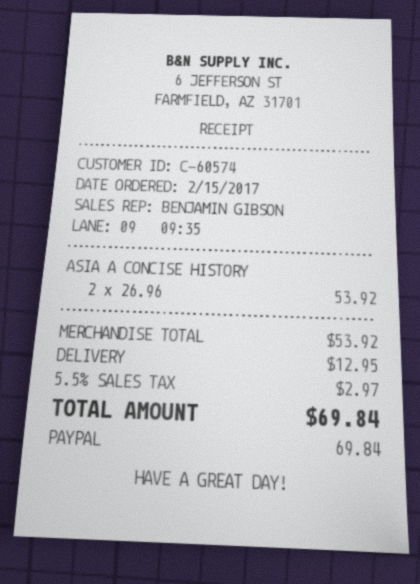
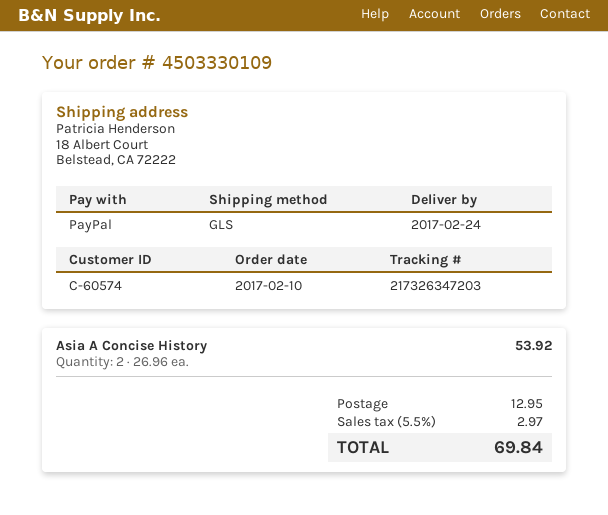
order date: 2017-02-15 -> 2017-02-10

